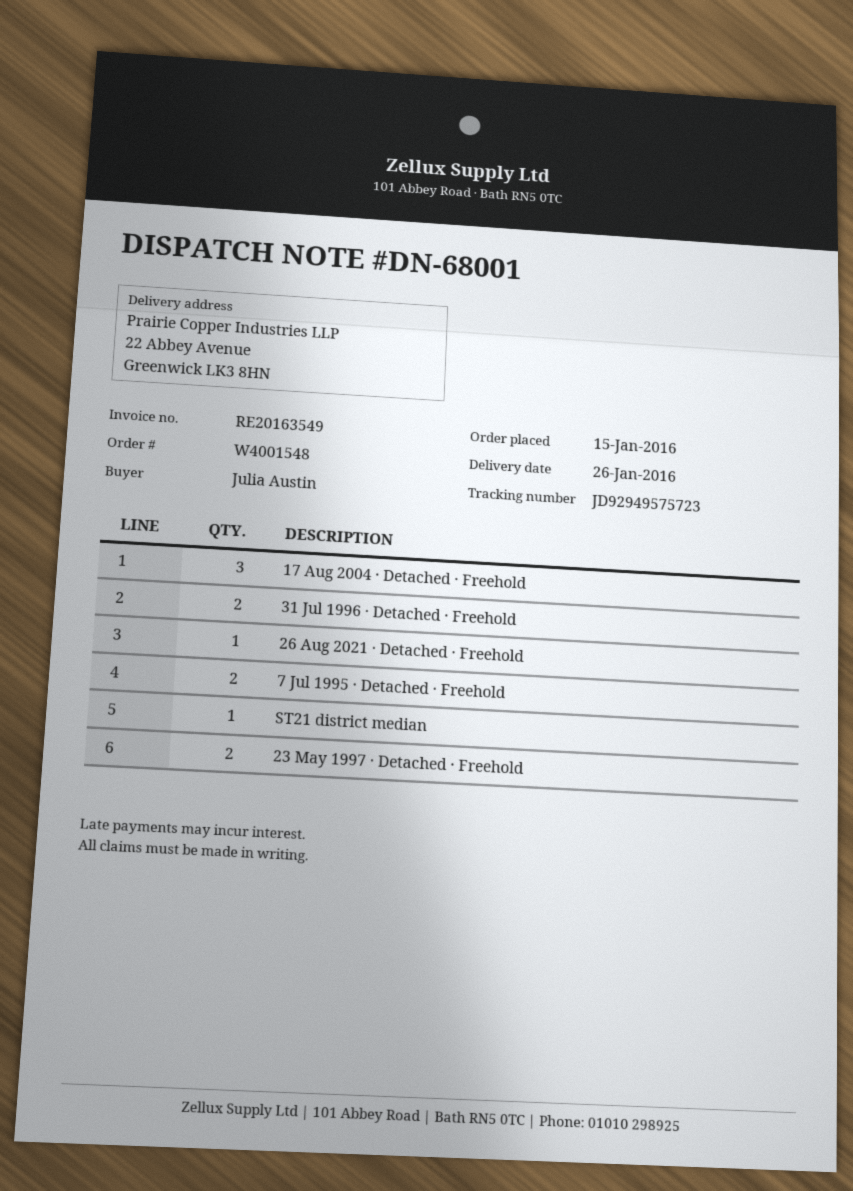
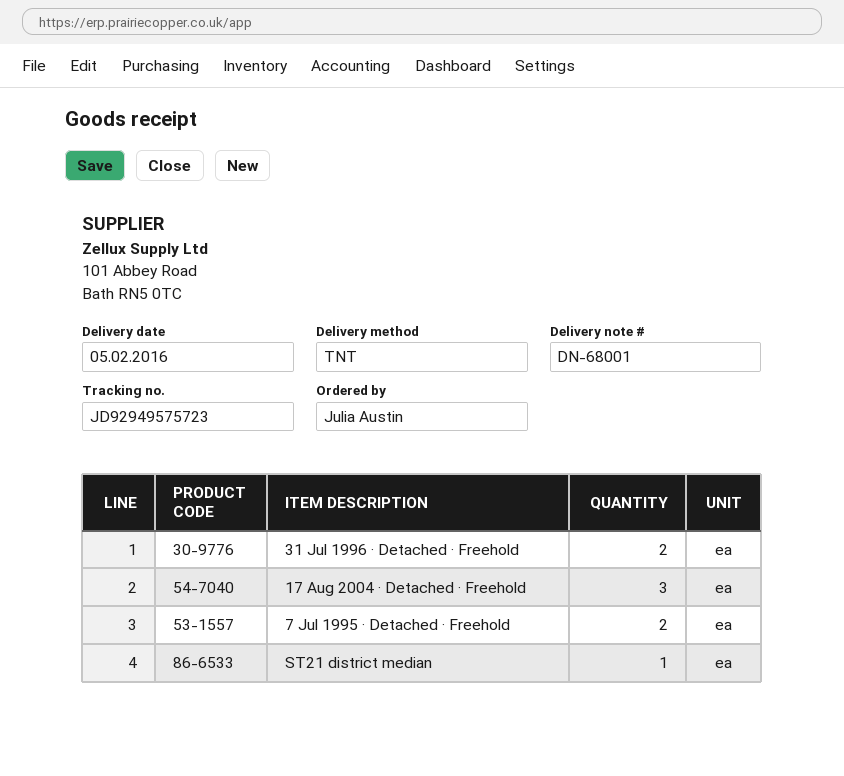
delivery date: 2016-01-26 -> 2016-02-05
26 Aug 2021 · Detached · Freehold: 1 -> none
23 May 1997 · Detached · Freehold: 2 -> none

